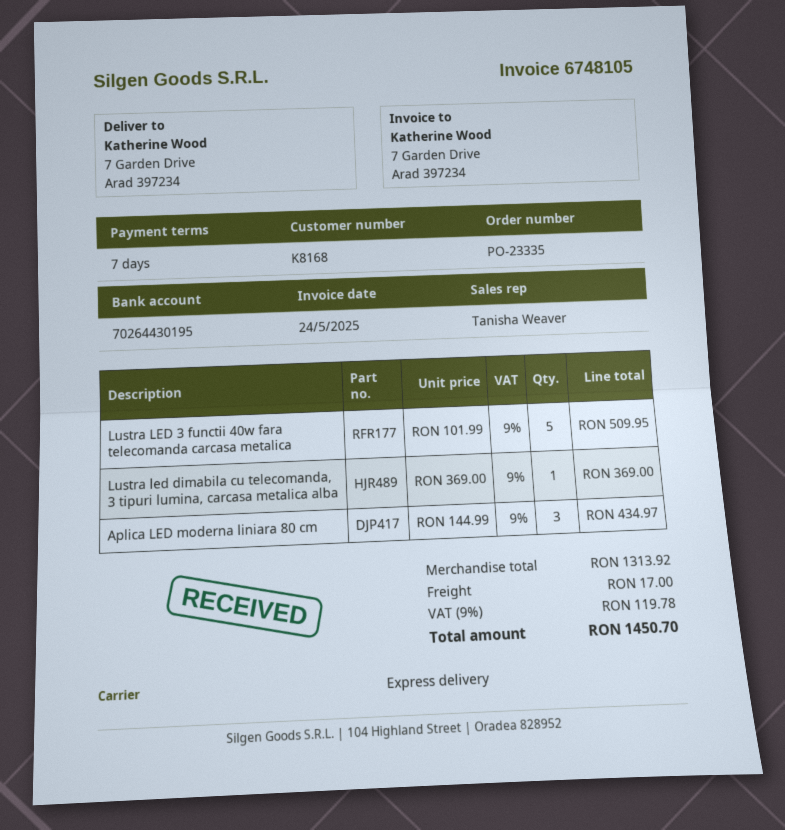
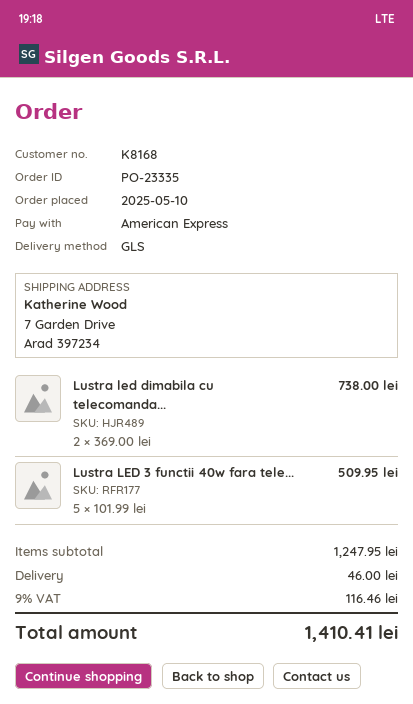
shipping method: express -> GLS
Lustra led dimabila cu telecomanda, 3 tipuri lumina, carcasa metalica alba: 1 x 369.00 = 369.00 -> 2 x 369.00 = 738.00
Aplica LED moderna liniara 80 cm: 3 x 144.99 = 434.97 -> none
subtotal: 1313.92 -> 1247.95
shipping: 17.00 -> 46.00
tax: 9% = 119.78 -> 9% = 116.46
total: 1450.70 -> 1410.41

